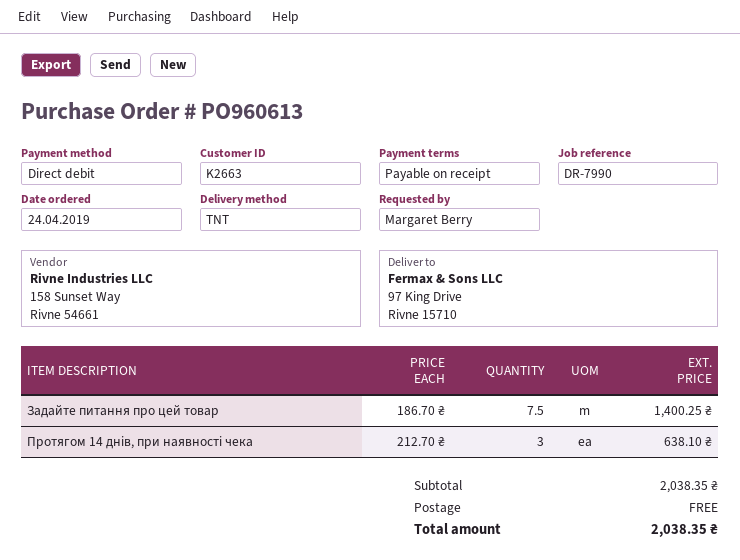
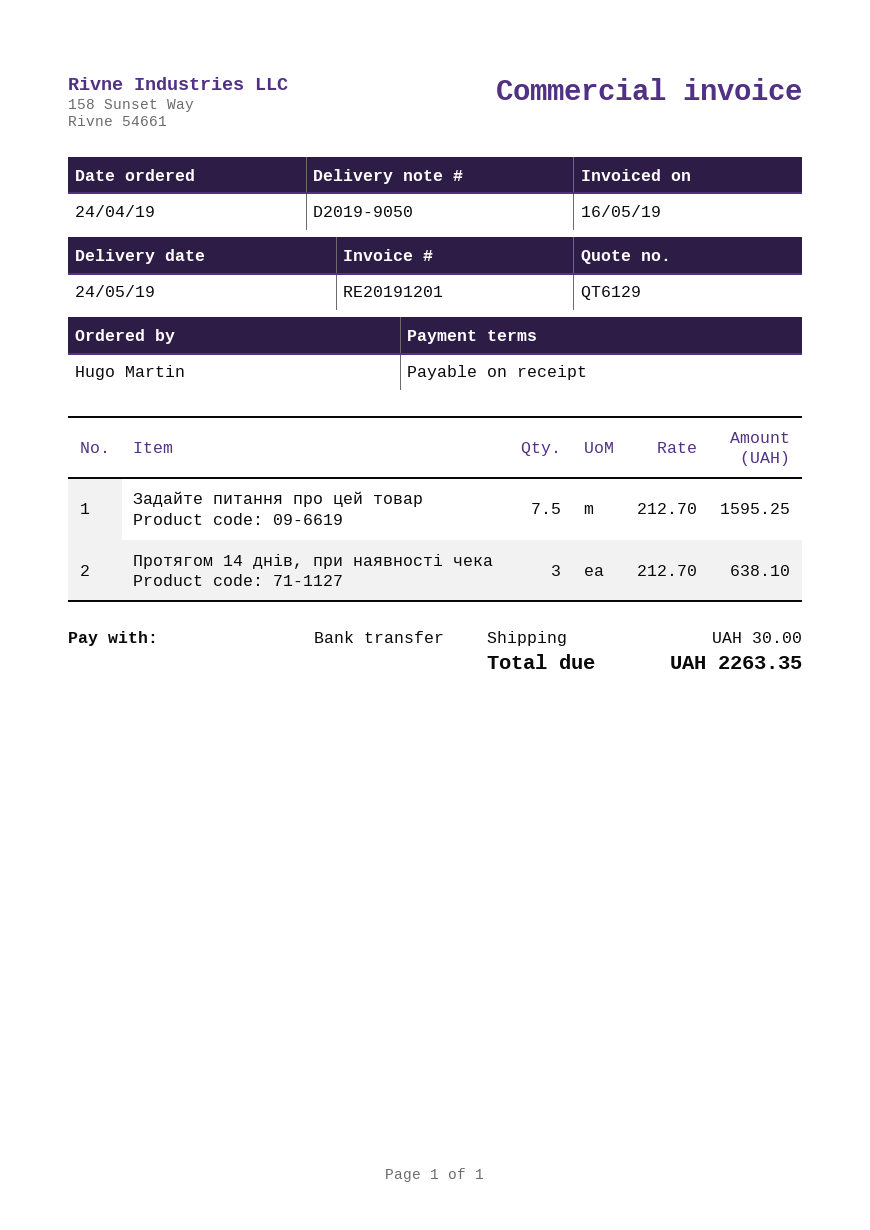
ordered by: Margaret Berry -> Hugo Martin
payment method: direct debit -> bank transfer
Задайте питання про цей товар: 7.5 x 186.70 = 1400.25 -> 7.5 x 212.70 = 1595.25
shipping: 0.00 -> 30.00
total: 2038.35 -> 2263.35

